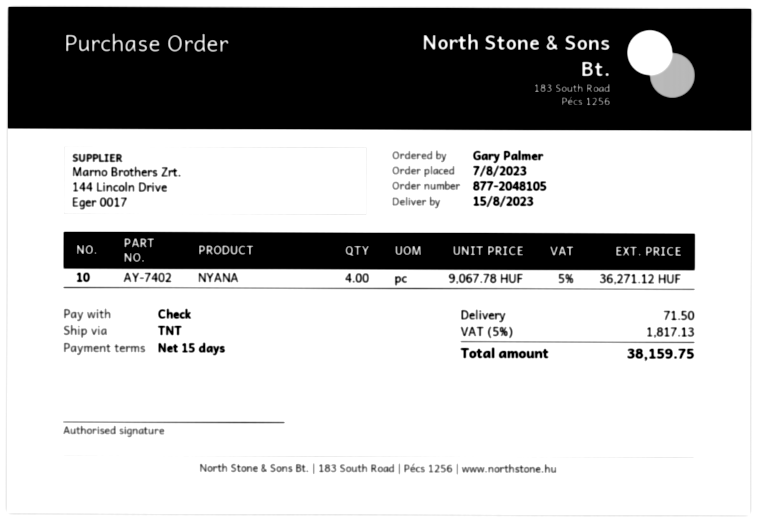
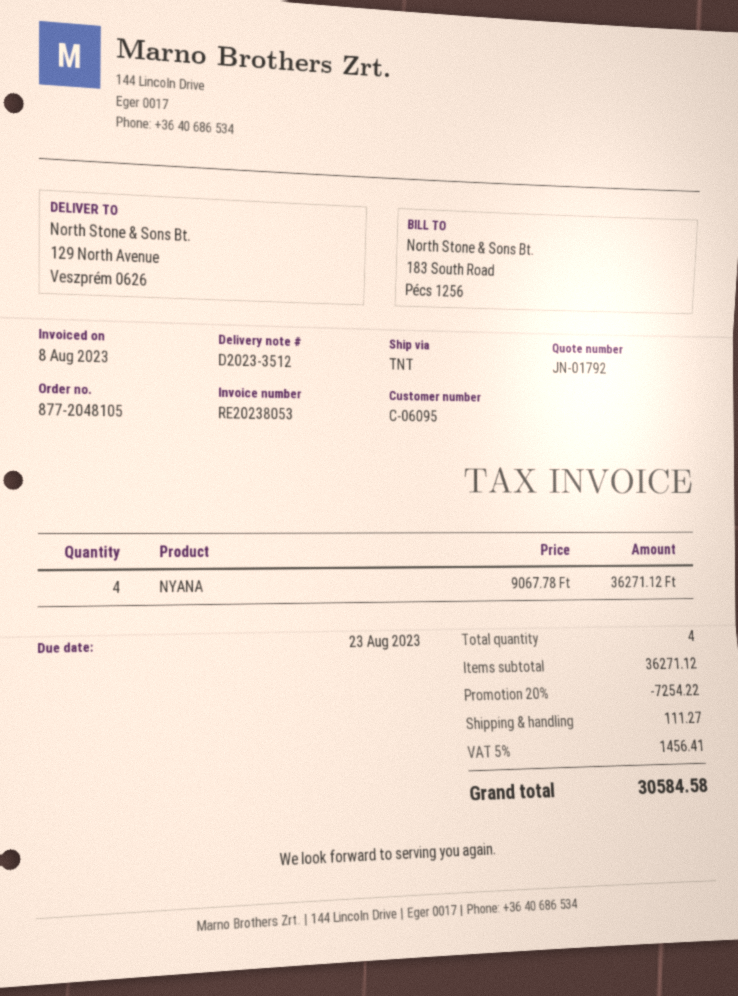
discount: none -> 20% = 7254.22
shipping: 71.50 -> 111.27
tax: 5% = 1817.13 -> 5% = 1456.41
total: 38159.75 -> 30584.58

